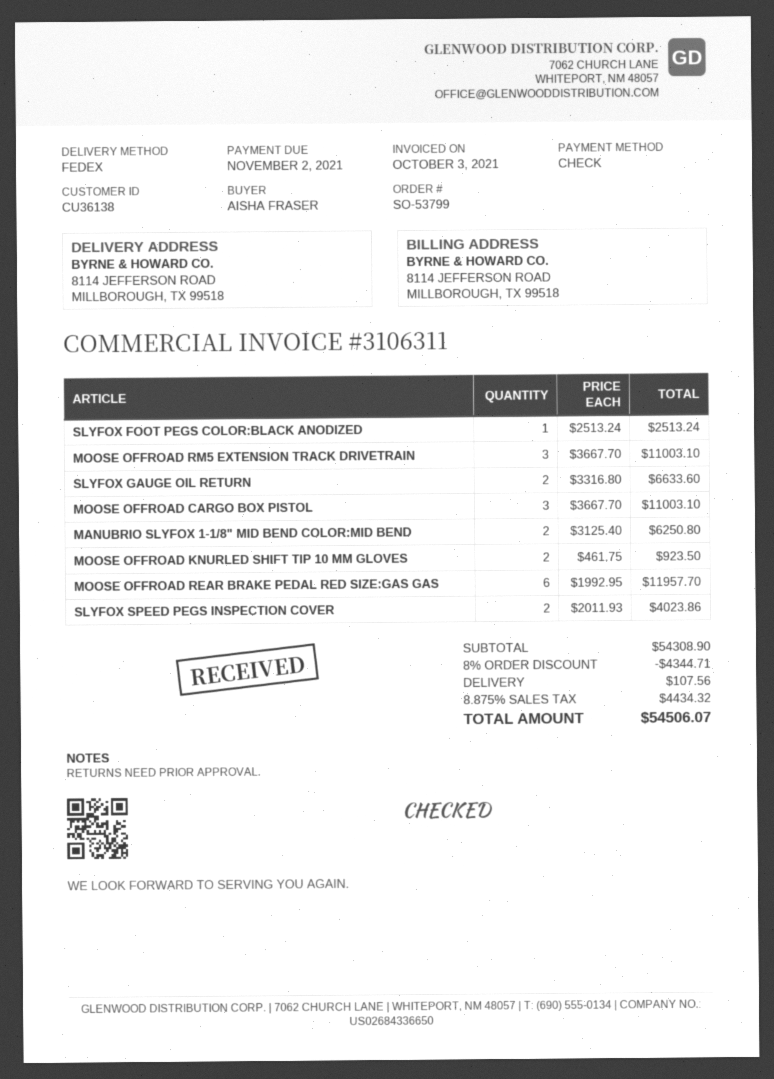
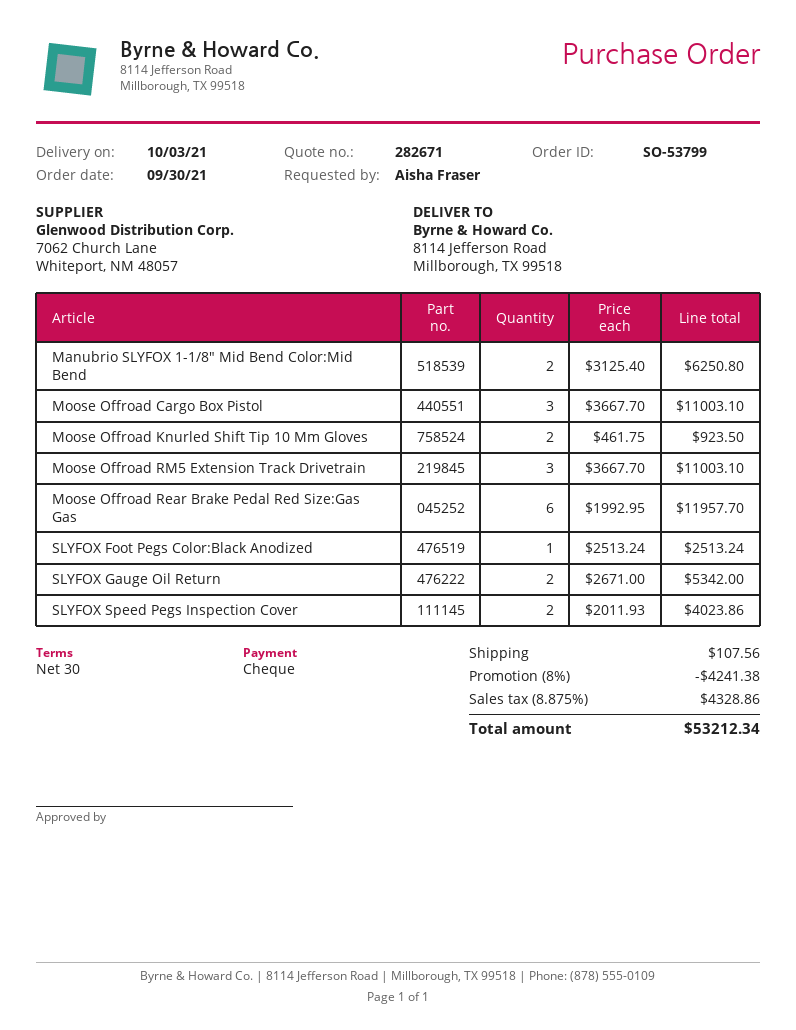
SLYFOX GAUGE OIL RETURN: 2 x 3316.80 = 6633.60 -> 2 x 2671.00 = 5342.00
discount: 8% = 4344.71 -> 8% = 4241.38
tax: 8.875% = 4434.32 -> 8.875% = 4328.86
total: 54506.07 -> 53212.34

